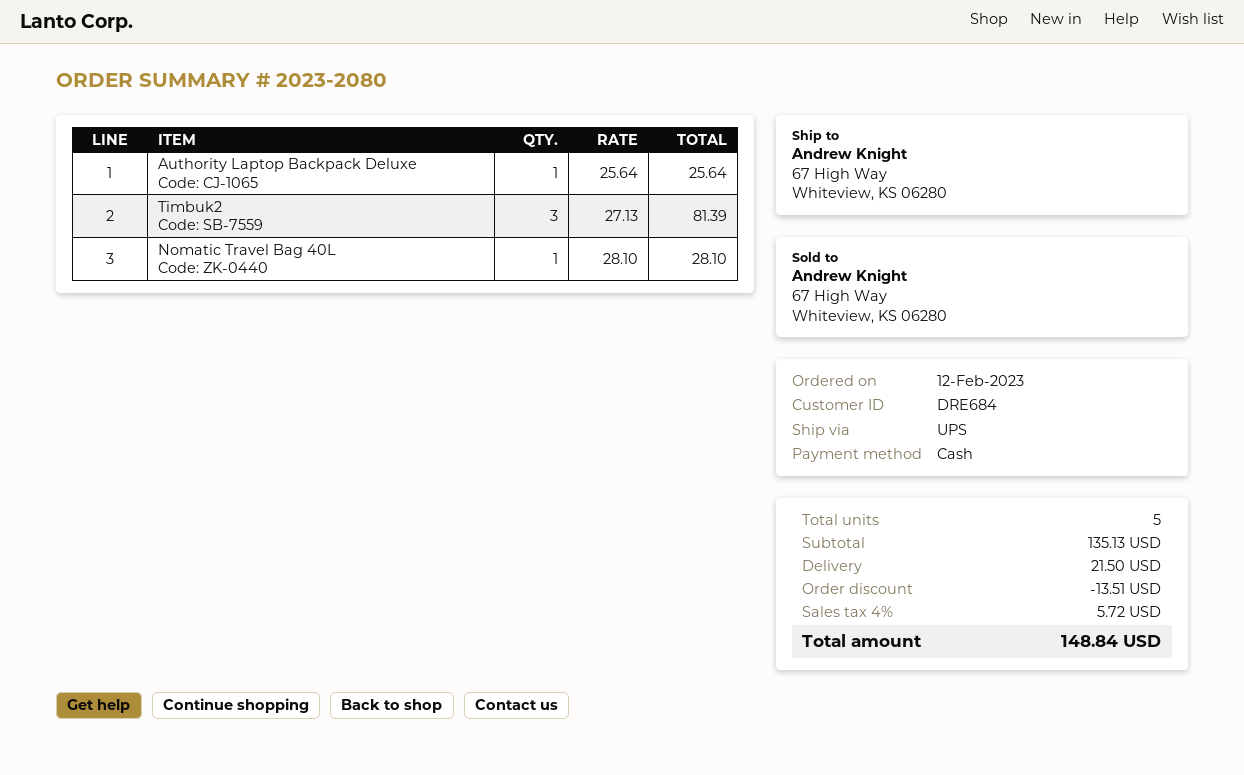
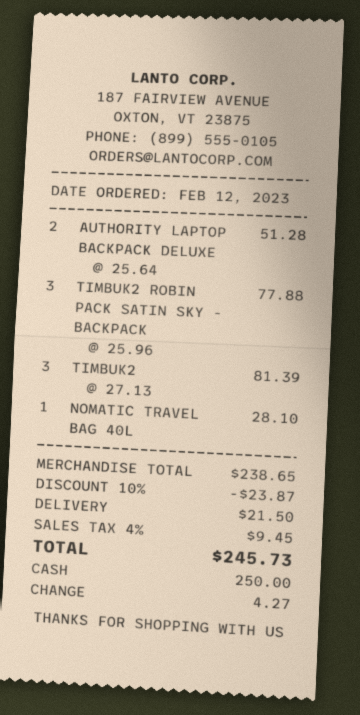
Authority Laptop Backpack Deluxe: 1 x 25.64 = 25.64 -> 2 x 25.64 = 51.28
TIMBUK2 ROBIN PACK SATIN SKY - BACKPACK: none -> 3 x 25.96 = 77.88
subtotal: 135.13 -> 238.65
discount: 13.51 -> 23.87
tax: 4% = 5.72 -> 4% = 9.45
total: 148.84 -> 245.73

